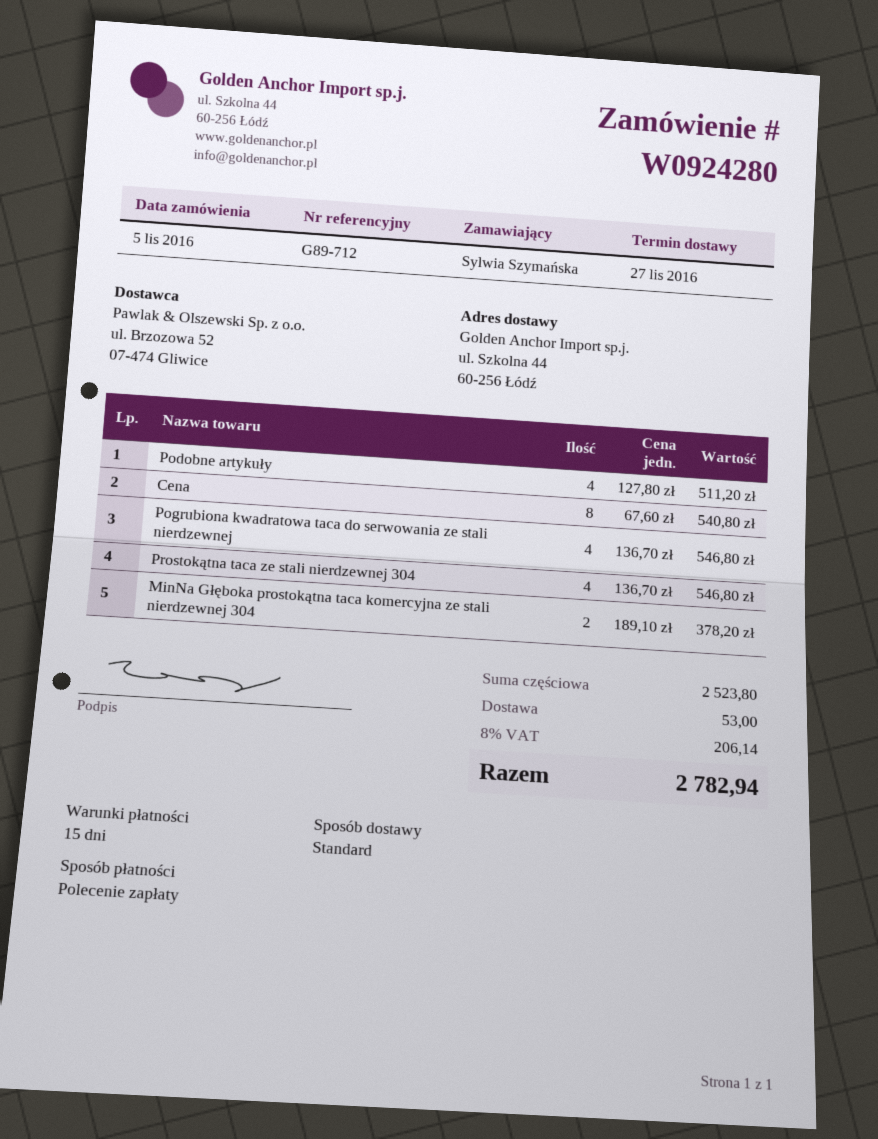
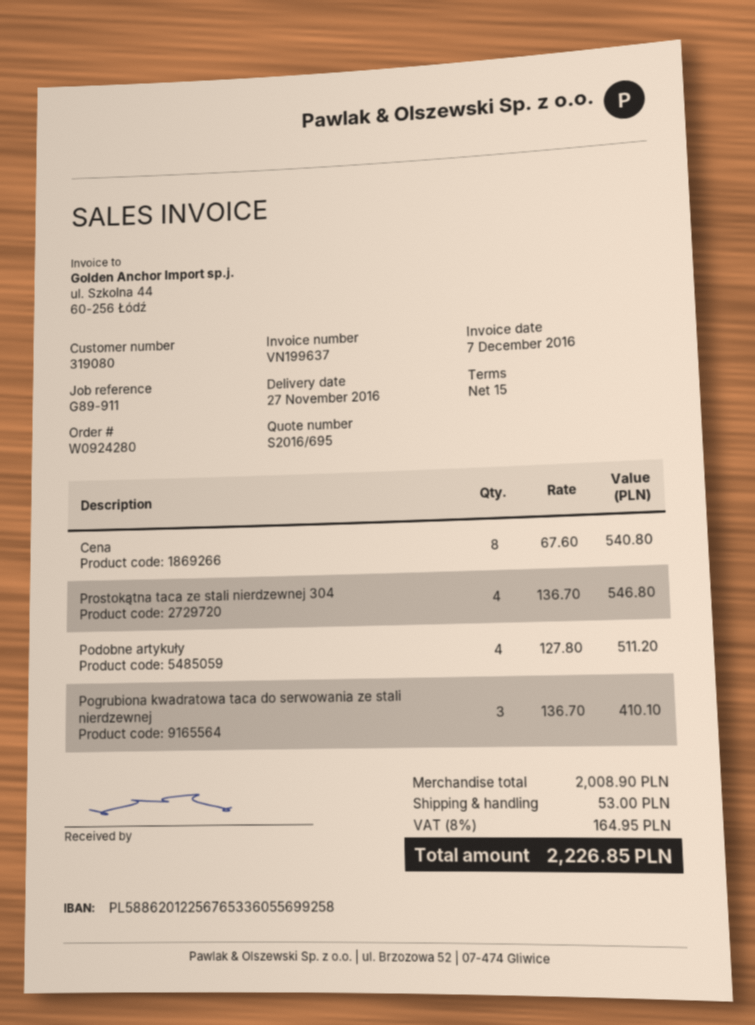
reference: G89-712 -> G89-911
Pogrubiona kwadratowa taca do serwowania ze stali nierdzewnej: 4 x 136.70 = 546.80 -> 3 x 136.70 = 410.10
MinNa Głęboka prostokątna taca komercyjna ze stali nierdzewnej 304: 2 x 189.10 = 378.20 -> none
subtotal: 2523.80 -> 2008.90
tax: 8% = 206.14 -> 8% = 164.95
total: 2782.94 -> 2226.85

